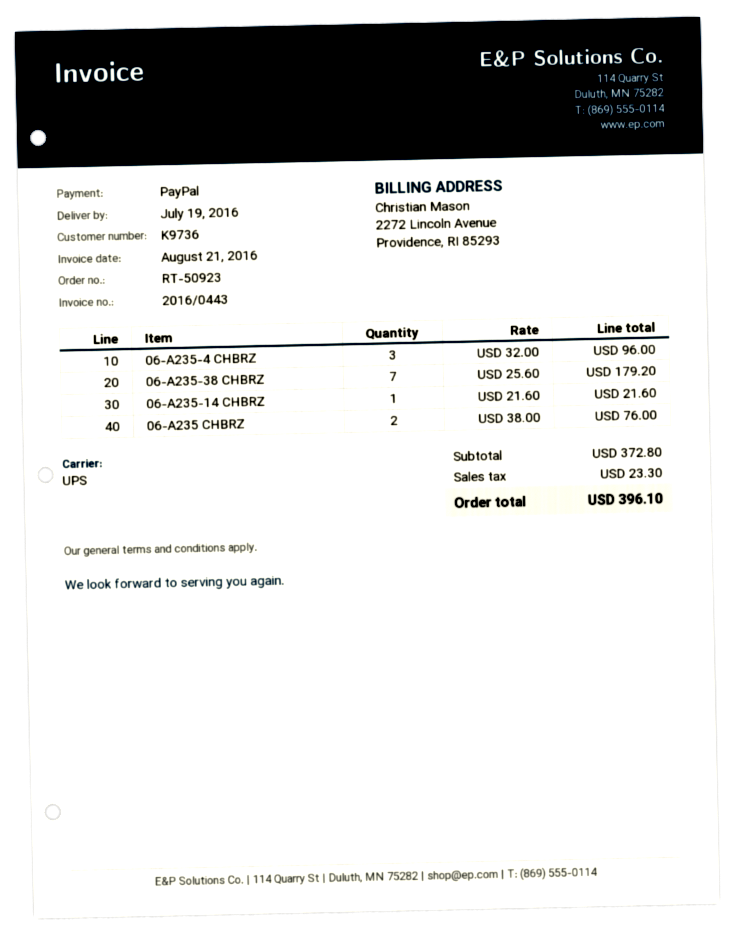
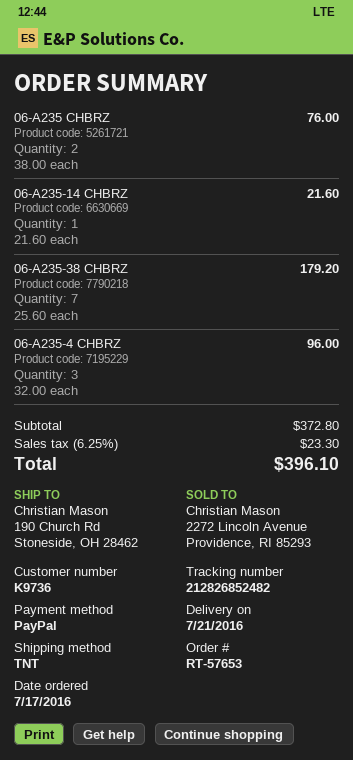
order number: RT-50923 -> RT-57653
delivery date: 2016-07-19 -> 2016-07-21
shipping method: UPS -> TNT

